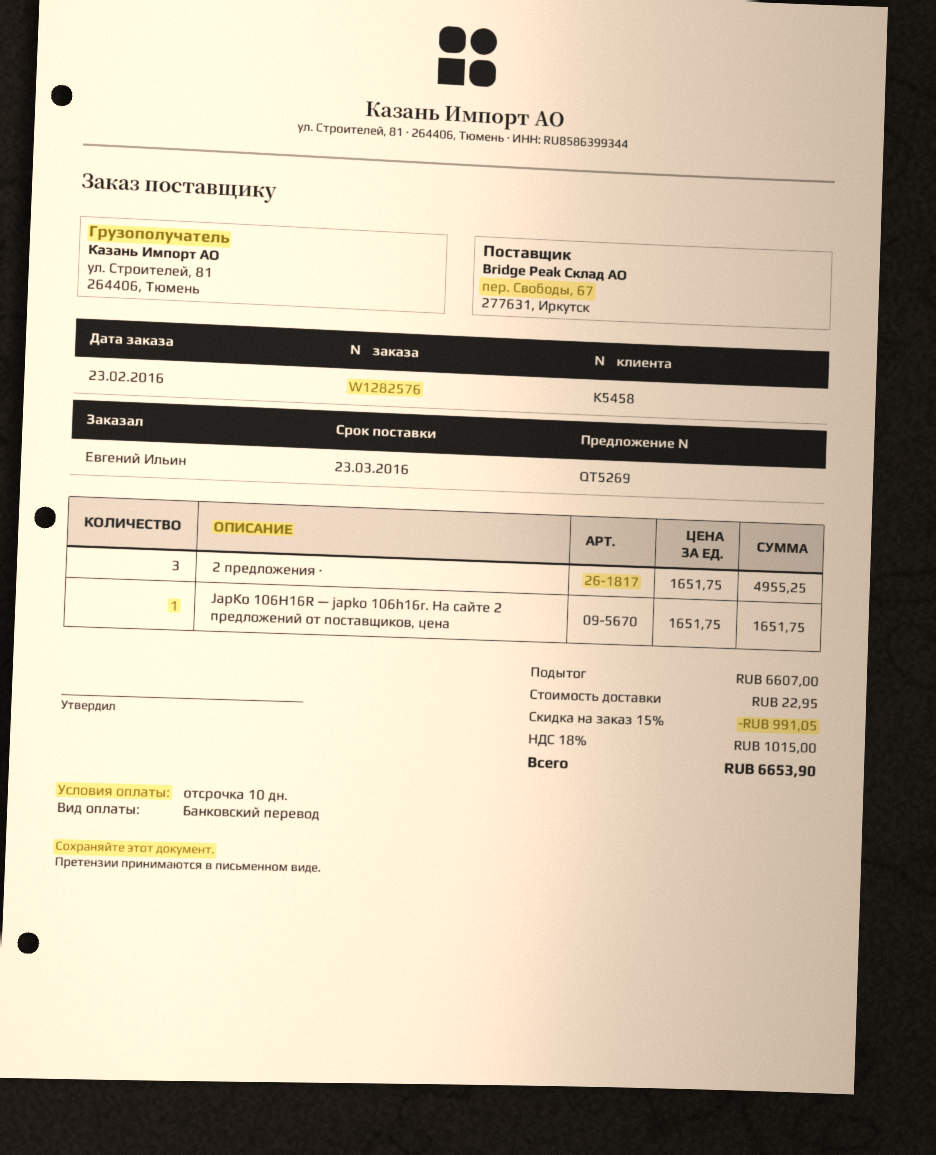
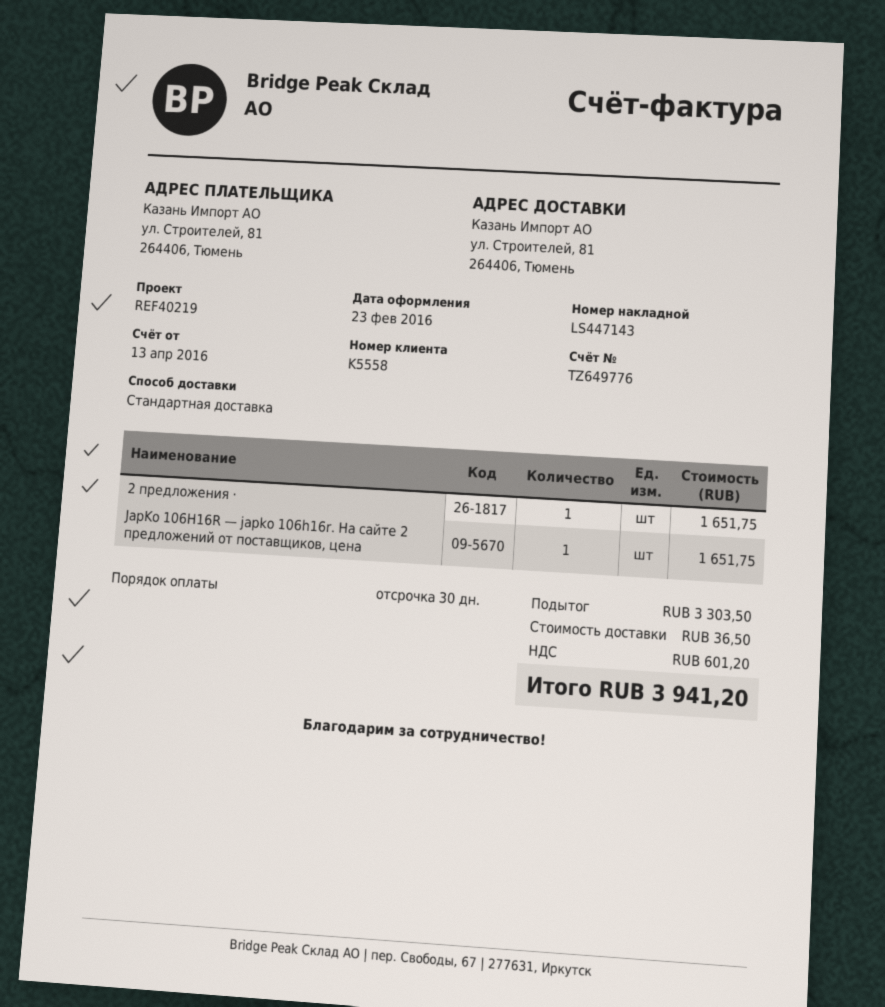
payment terms: 10 days -> 30 days
customer number: K5458 -> K5558
2 предложения ·: 3 for 4955.25 -> 1 for 1651.75
subtotal: 6607.00 -> 3303.50
discount: 15% = 991.05 -> none
shipping: 22.95 -> 36.50
tax: 1015.00 -> 601.20
total: 6653.90 -> 3941.20

